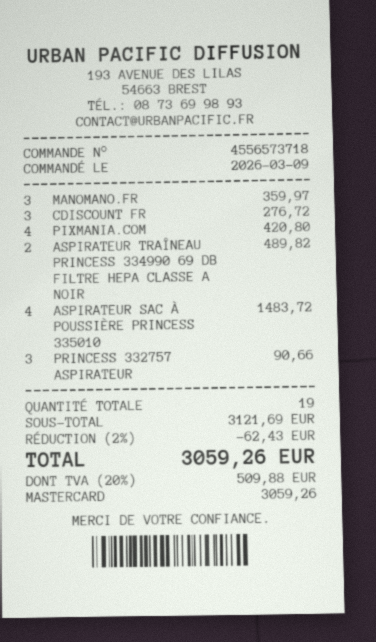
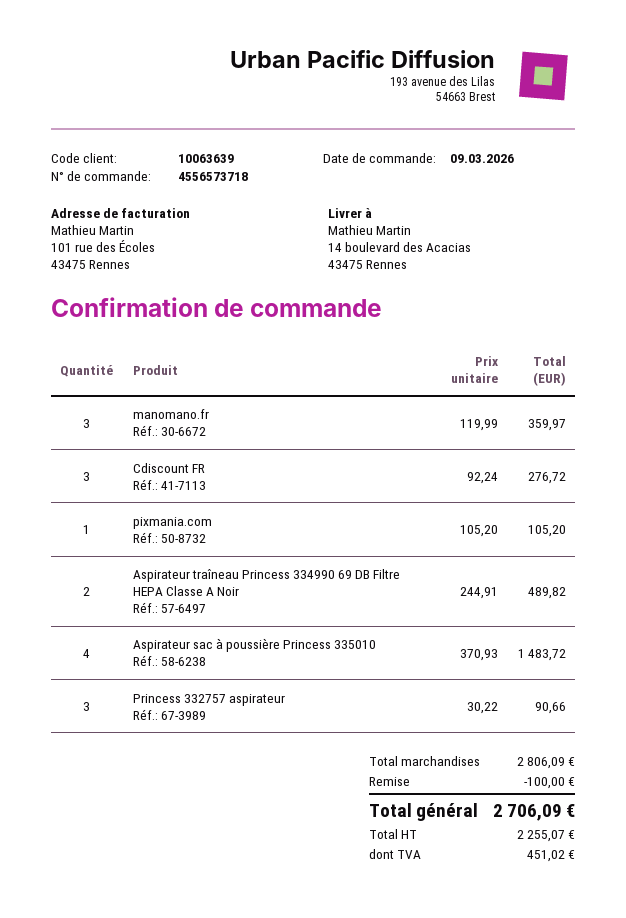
PIXMANIA.COM: 4 for 420.80 -> 1 for 105.20
subtotal: 3121.69 -> 2806.09
discount: 62.43 -> 100.00
tax: 509.88 -> 451.02
total: 3059.26 -> 2706.09

